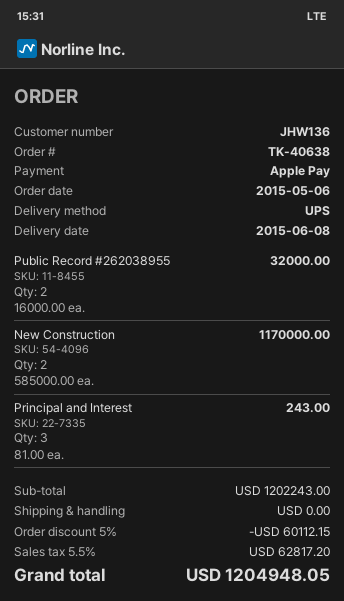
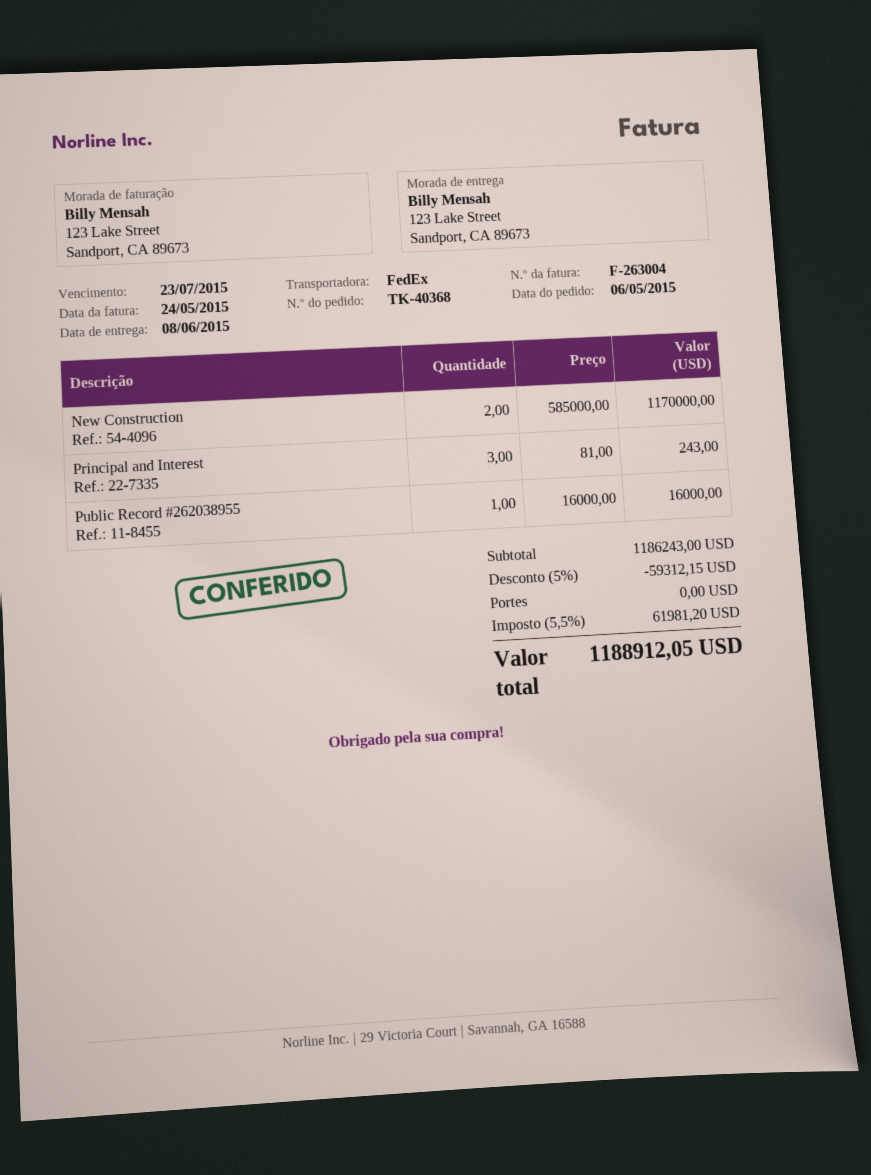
order number: TK-40638 -> TK-40368
shipping method: UPS -> FedEx
Public Record #262038955: 2 x 16000.00 = 32000.00 -> 1 x 16000.00 = 16000.00
subtotal: 1202243.00 -> 1186243.00
discount: 5% = 60112.15 -> 5% = 59312.15
tax: 5.5% = 62817.20 -> 5.5% = 61981.20
total: 1204948.05 -> 1188912.05

